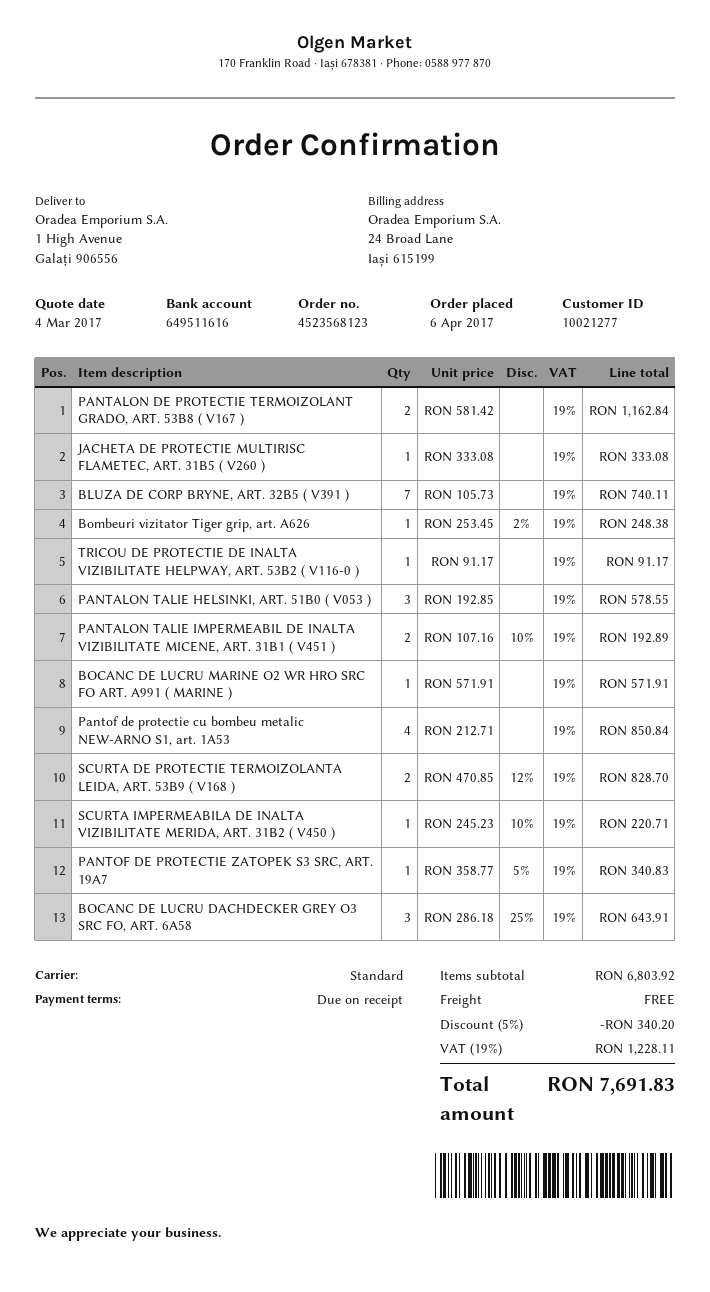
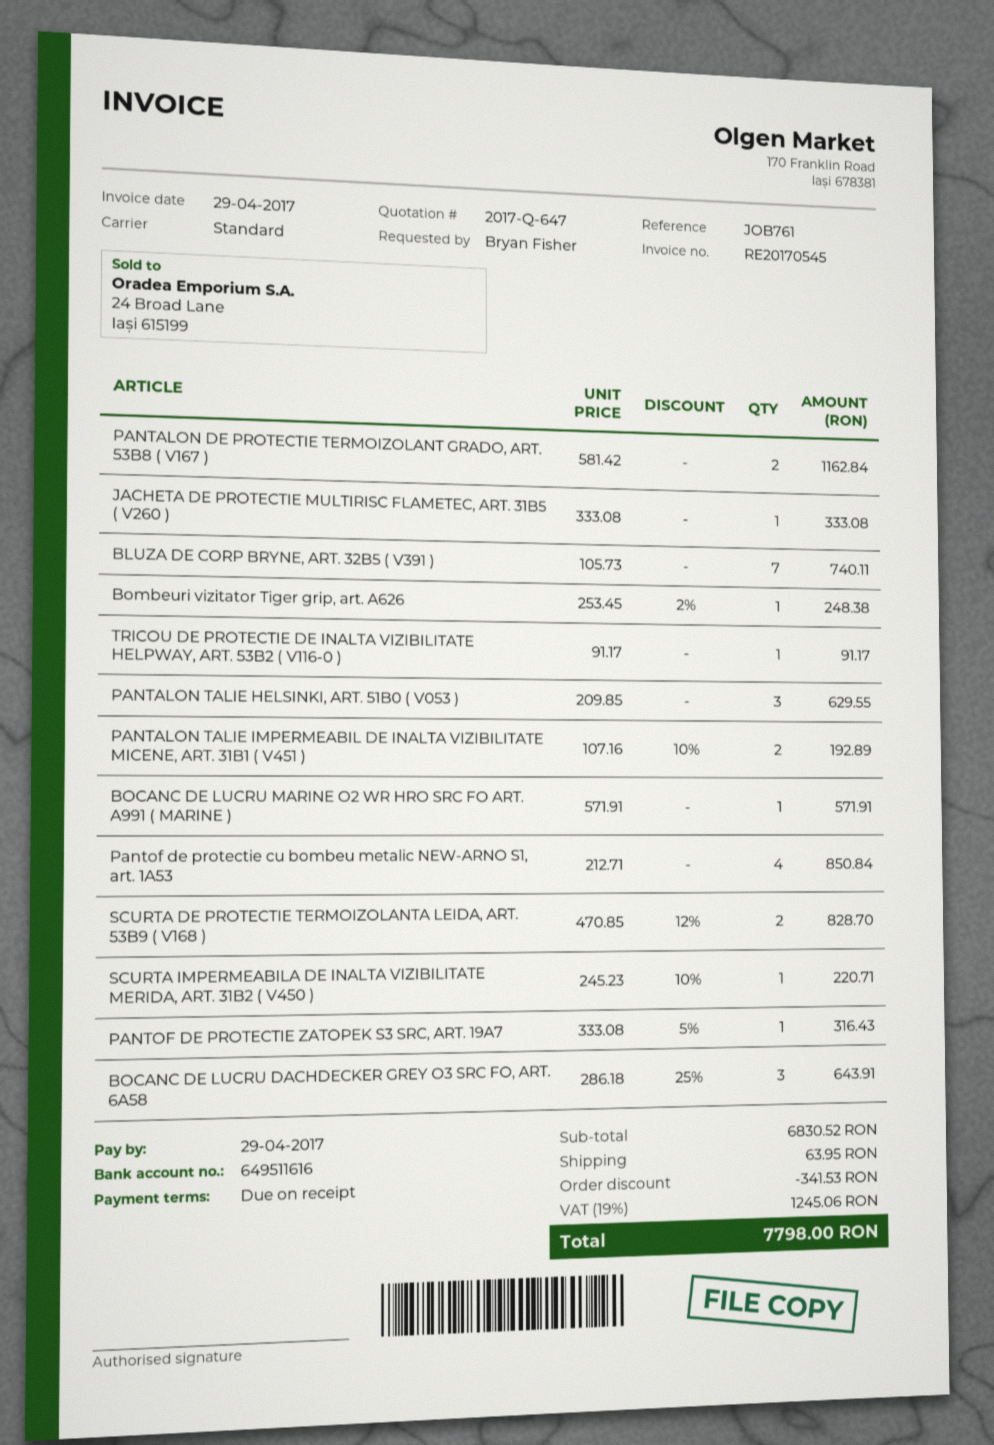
PANTALON TALIE HELSINKI, ART. 51B0 ( V053 ): 3 x 192.85 = 578.55 -> 3 x 209.85 = 629.55
PANTOF DE PROTECTIE ZATOPEK S3 SRC, ART. 19A7: 1 x 358.77 - 5% = 340.83 -> 1 x 333.08 - 5% = 316.43
subtotal: 6803.92 -> 6830.52
discount: 340.20 -> 341.53
shipping: 0.00 -> 63.95
tax: 19% = 1228.11 -> 19% = 1245.06
total: 7691.83 -> 7798.00

